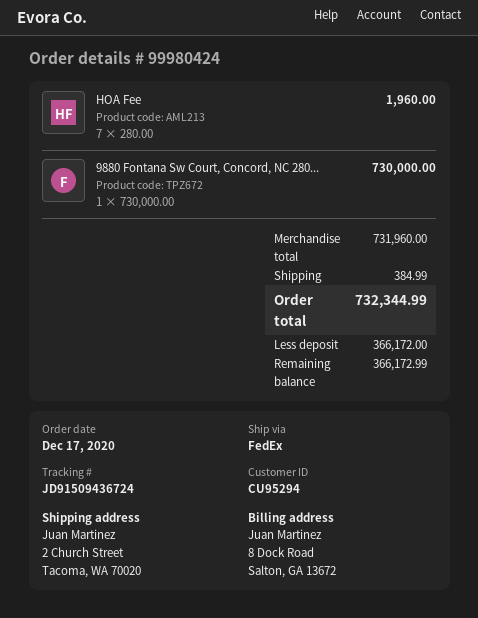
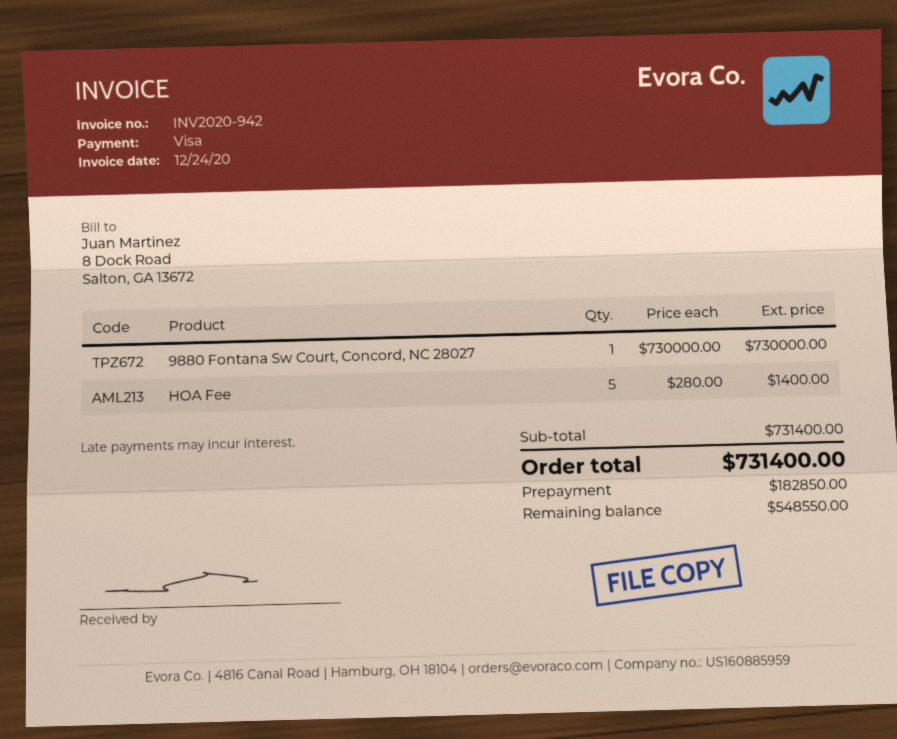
HOA Fee: 7 x 280.00 = 1960.00 -> 5 x 280.00 = 1400.00
subtotal: 731960.00 -> 731400.00
shipping: 384.99 -> none
total: 732344.99 -> 731400.00
deposit: 366172.00 -> 182850.00
balance: 366172.99 -> 548550.00

